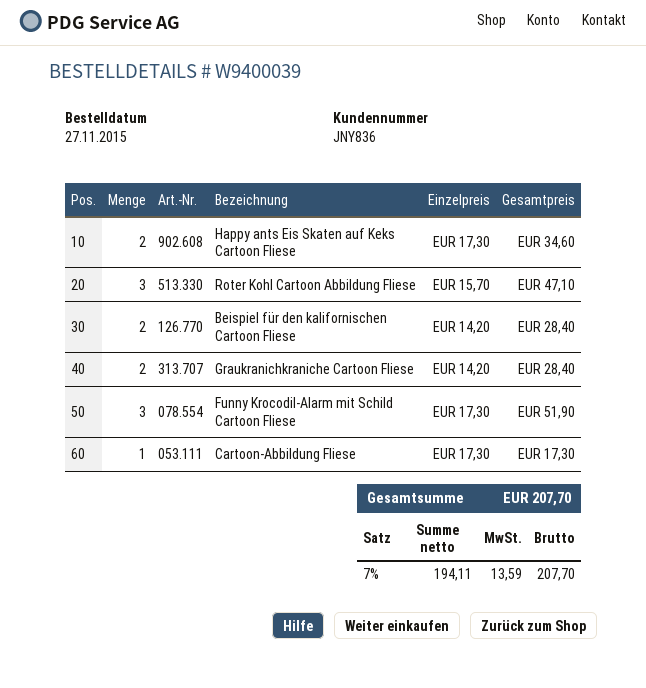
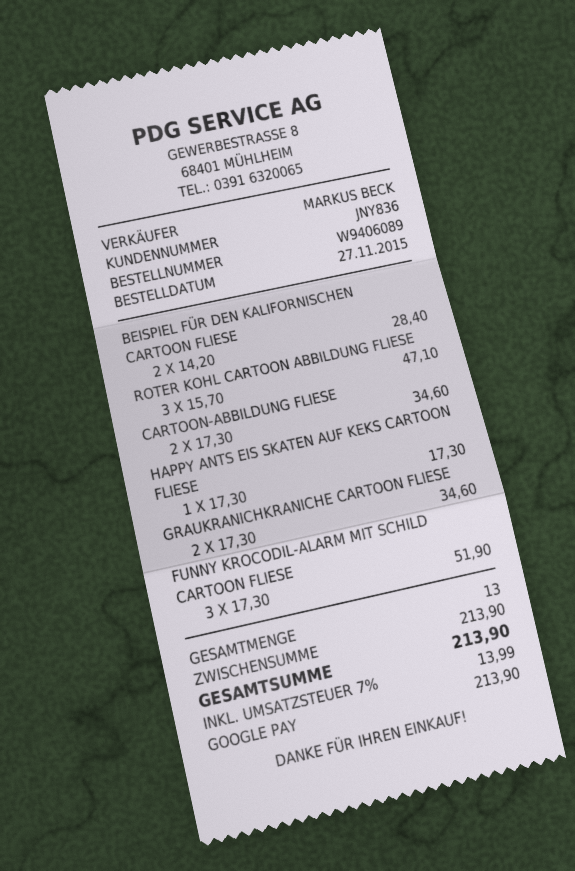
order number: W9400039 -> W9406089
Happy ants Eis Skaten auf Keks Cartoon Fliese: 2 x 17.30 = 34.60 -> 1 x 17.30 = 17.30
Graukranichkraniche Cartoon Fliese: 2 x 14.20 = 28.40 -> 2 x 17.30 = 34.60
Cartoon-Abbildung Fliese: 1 x 17.30 = 17.30 -> 2 x 17.30 = 34.60
tax: 7% = 13.59 -> 7% = 13.99
total: 207.70 -> 213.90

